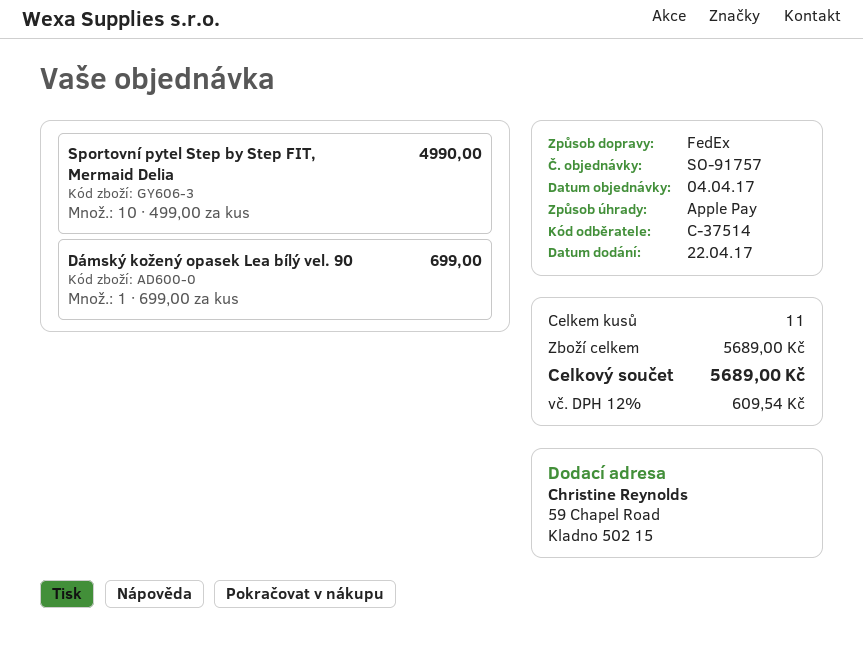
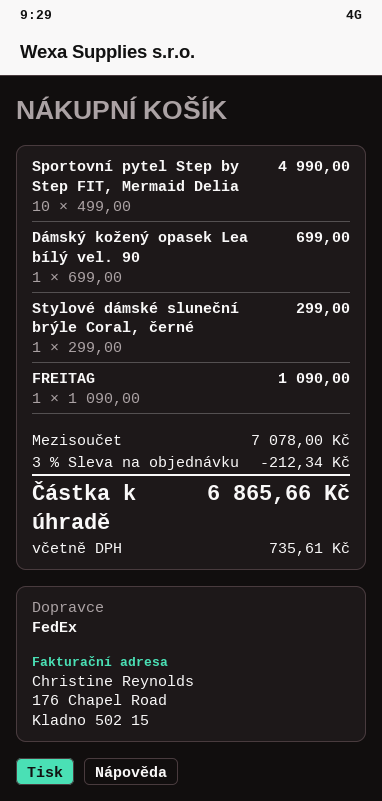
Stylové dámské sluneční brýle Coral, černé: none -> 1 x 299.00 = 299.00
FREITAG: none -> 1 x 1090.00 = 1090.00
subtotal: 5689.00 -> 7078.00
discount: none -> 3% = 212.34
tax: 609.54 -> 735.61
total: 5689.00 -> 6865.66

